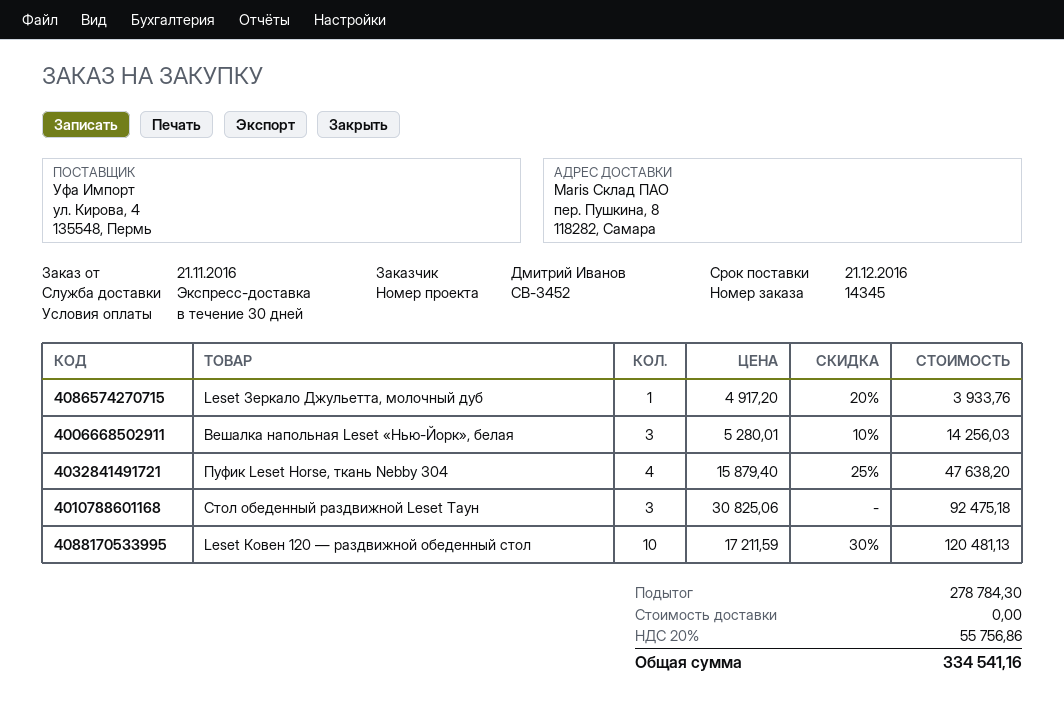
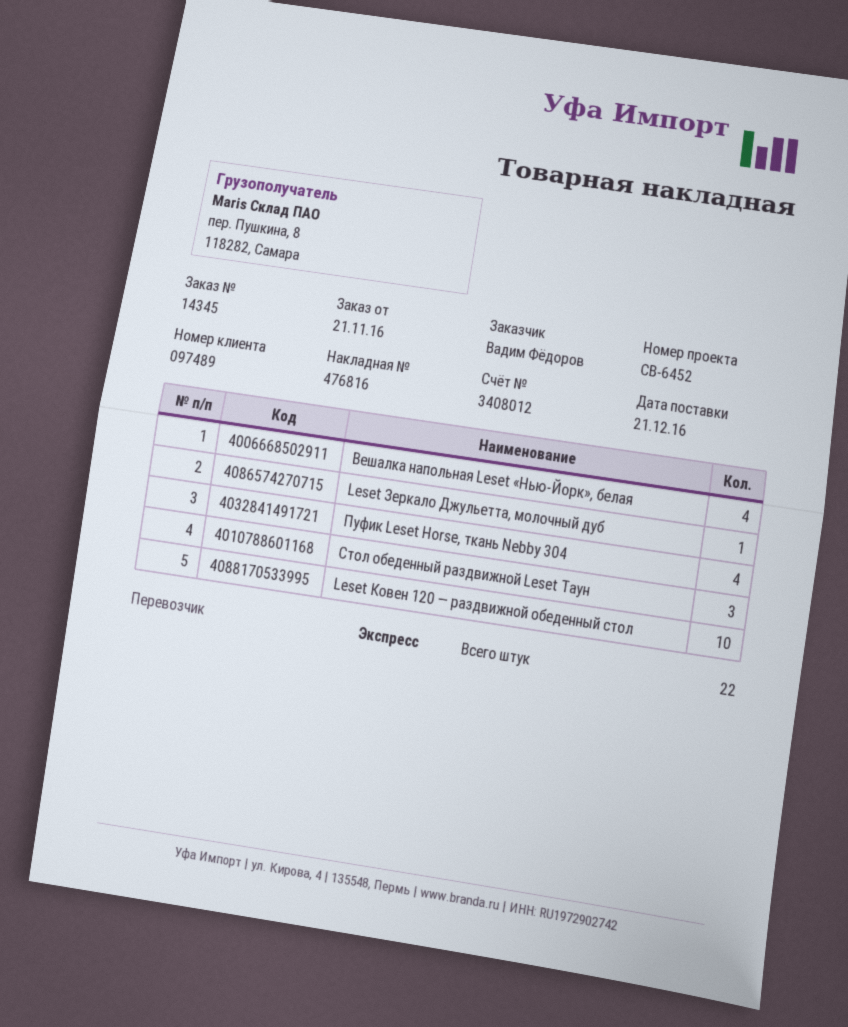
reference: CB-3452 -> CB-6452
ordered by: Дмитрий Иванов -> Вадим Фёдоров
Вешалка напольная Leset «Нью-Йорк», белая: 3 -> 4

